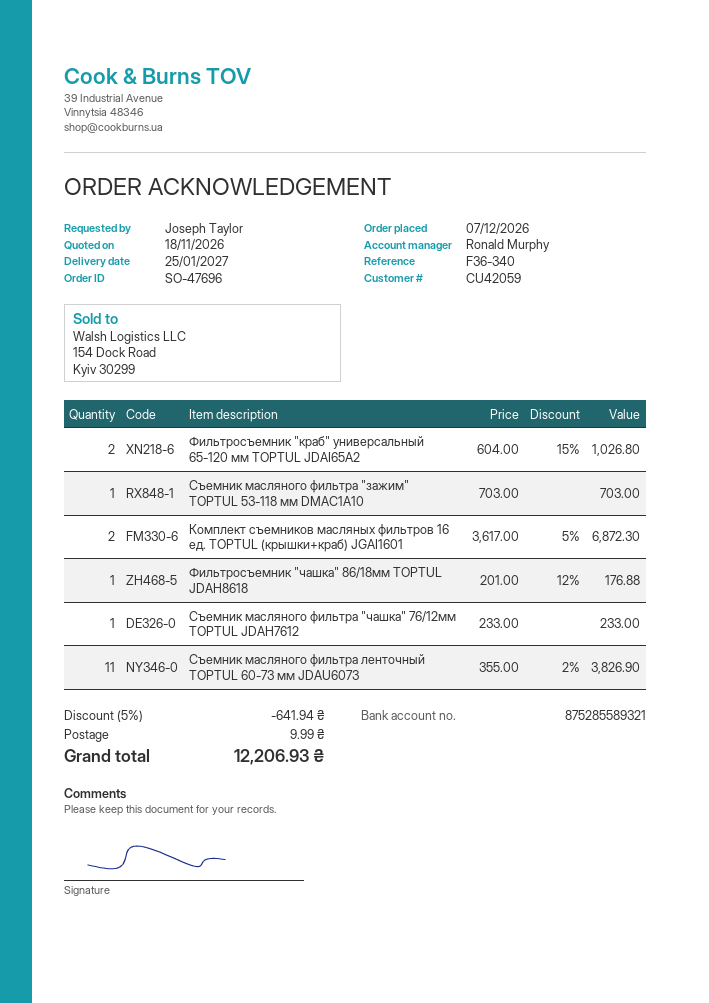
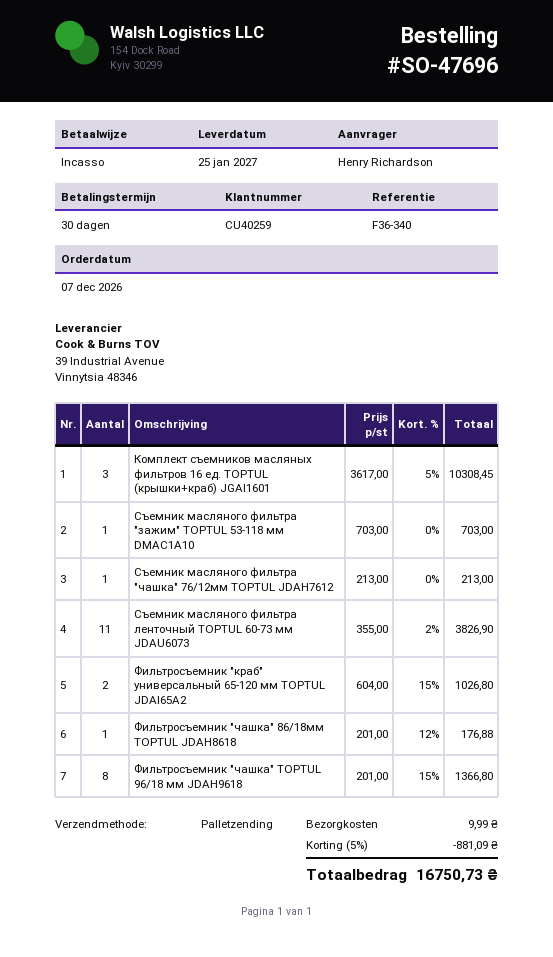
customer number: CU42059 -> CU40259
ordered by: Joseph Taylor -> Henry Richardson
Комплект съемников масляных фильтров 16 ед. TOPTUL (крышки+краб) JGAI1601: 2 x 3617.00 - 5% = 6872.30 -> 3 x 3617.00 - 5% = 10308.45
Съемник масляного фильтра "чашка" 76/12мм TOPTUL JDAH7612: 1 x 233.00 = 233.00 -> 1 x 213.00 = 213.00
Фильтросъемник "чашка" TOPTUL 96/18 мм JDAH9618: none -> 8 x 201.00 - 15% = 1366.80
discount: 5% = 641.94 -> 5% = 881.09
total: 12206.93 -> 16750.73

